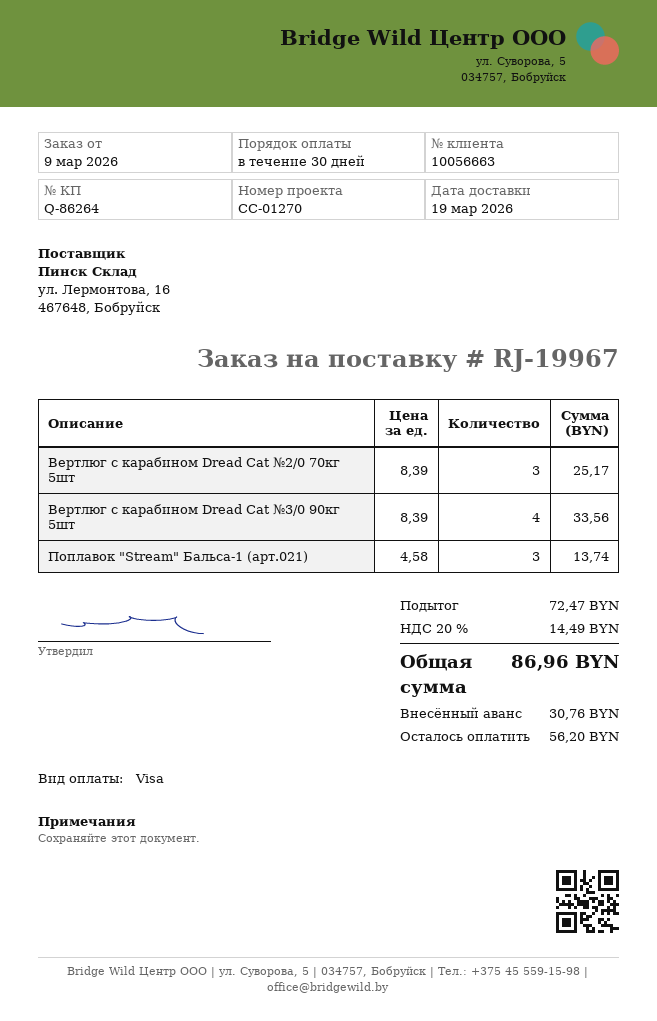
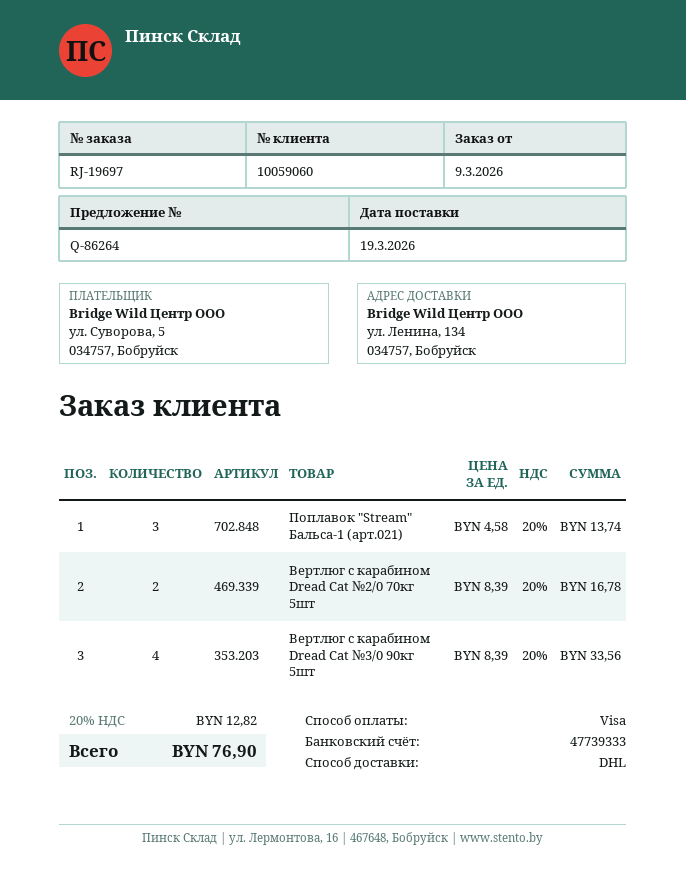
order number: RJ-19967 -> RJ-19697
customer number: 10056663 -> 10059060
Вертлюг с карабином Dread Cat №2/0 70кг 5шт: 3 x 8.39 = 25.17 -> 2 x 8.39 = 16.78
tax: 20% = 14.49 -> 20% = 12.82
total: 86.96 -> 76.90

